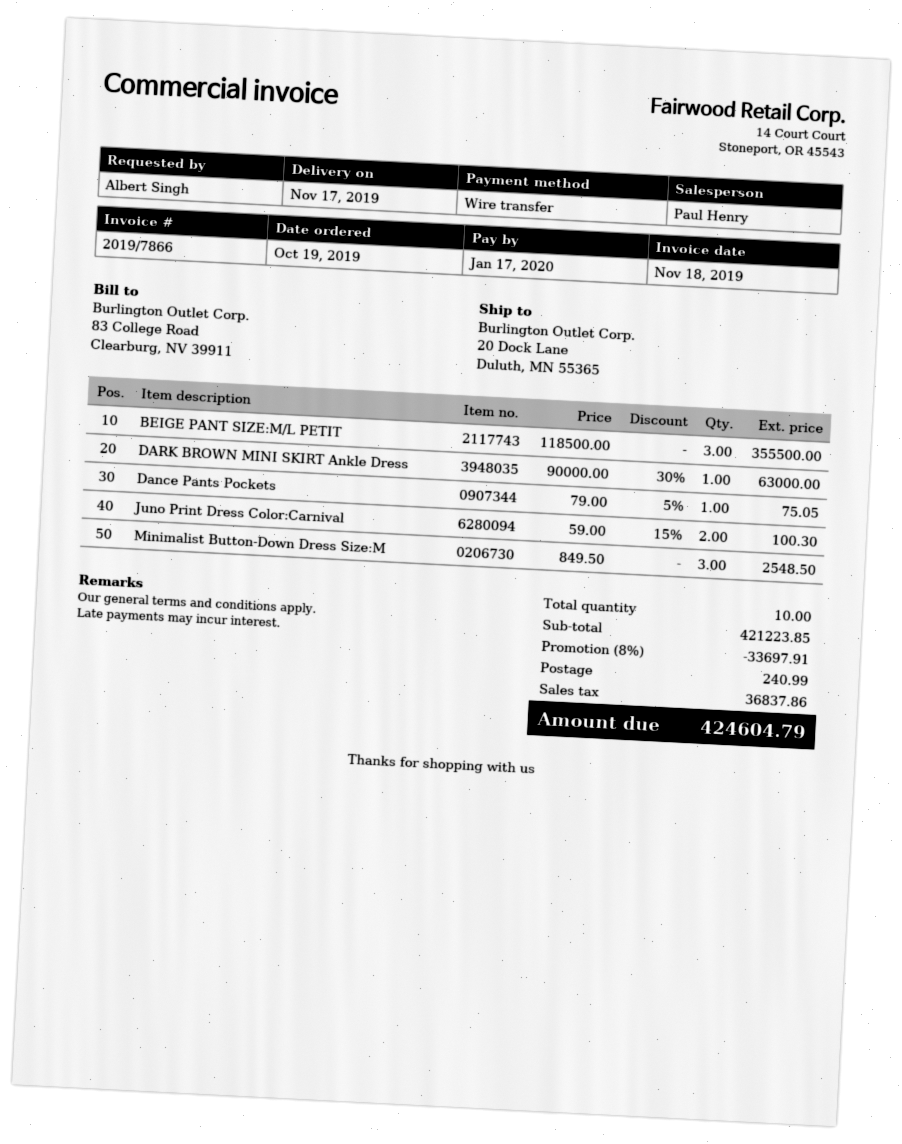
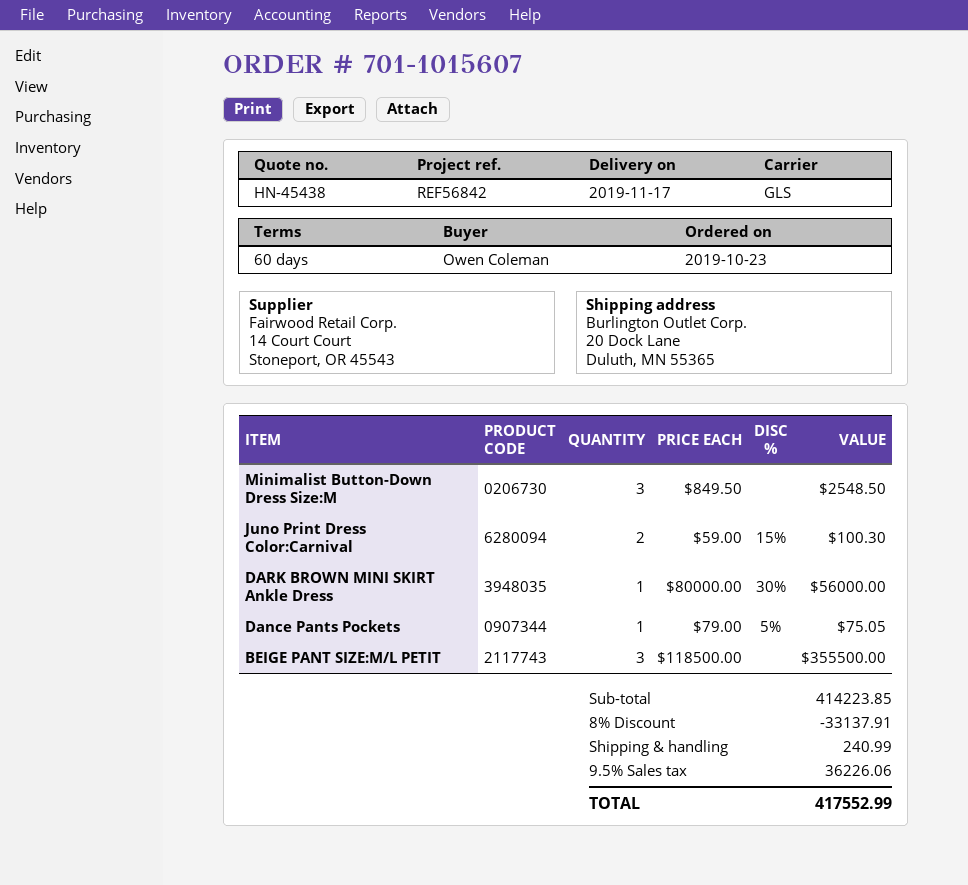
order date: 2019-10-19 -> 2019-10-23
ordered by: Albert Singh -> Owen Coleman
DARK BROWN MINI SKIRT Ankle Dress: 1 x 90000.00 - 30% = 63000.00 -> 1 x 80000.00 - 30% = 56000.00
subtotal: 421223.85 -> 414223.85
discount: 8% = 33697.91 -> 8% = 33137.91
tax: 36837.86 -> 36226.06
total: 424604.79 -> 417552.99

